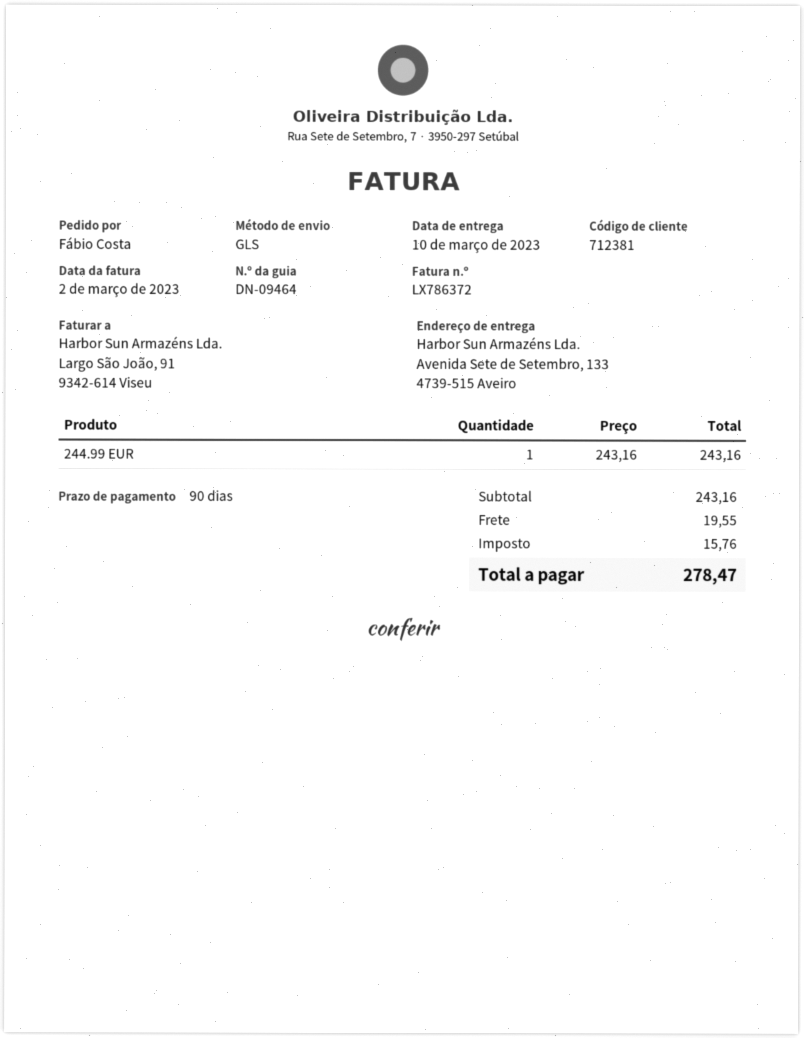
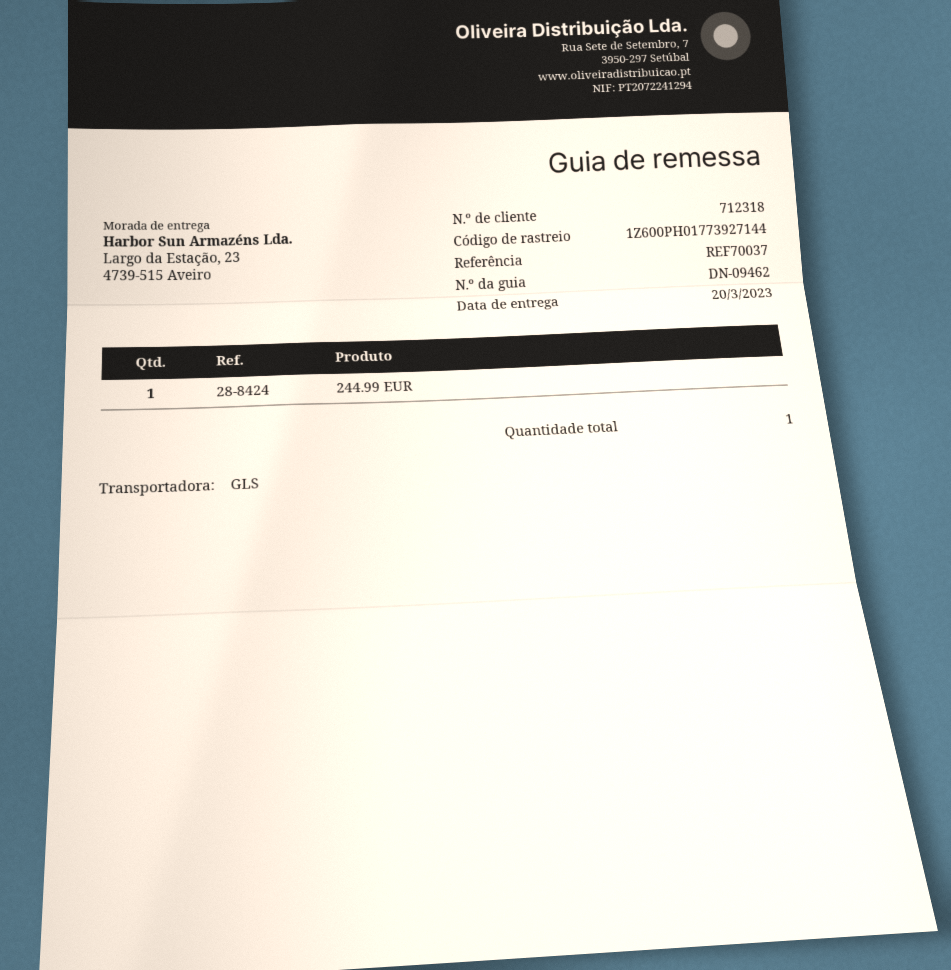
delivery note number: DN-09464 -> DN-09462
delivery date: 2023-03-10 -> 2023-03-20
customer number: 712381 -> 712318
ship to: Avenida Sete de Setembro, 133, 4739-515 Aveiro -> Largo da Estação, 23, 4739-515 Aveiro

